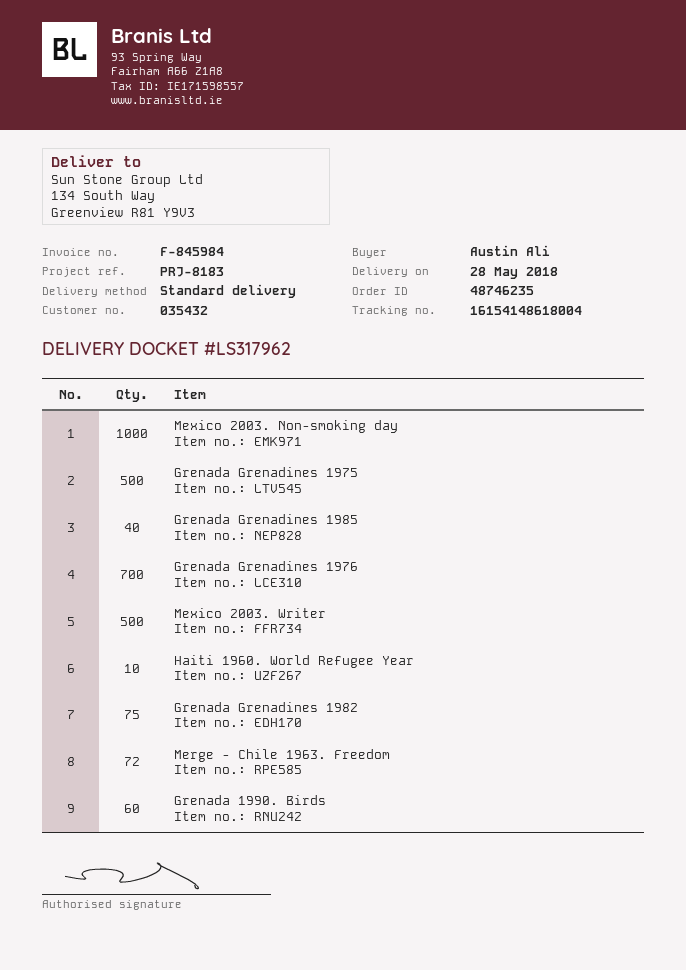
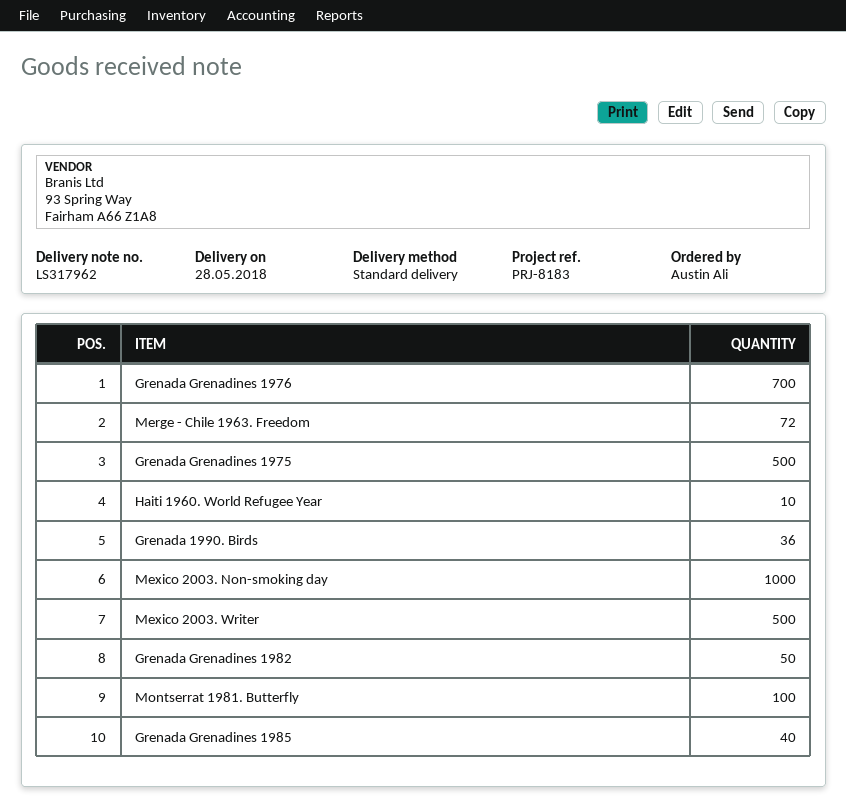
Grenada Grenadines 1982: 75 -> 50
Grenada 1990. Birds: 60 -> 36
Montserrat 1981. Butterfly: none -> 100

